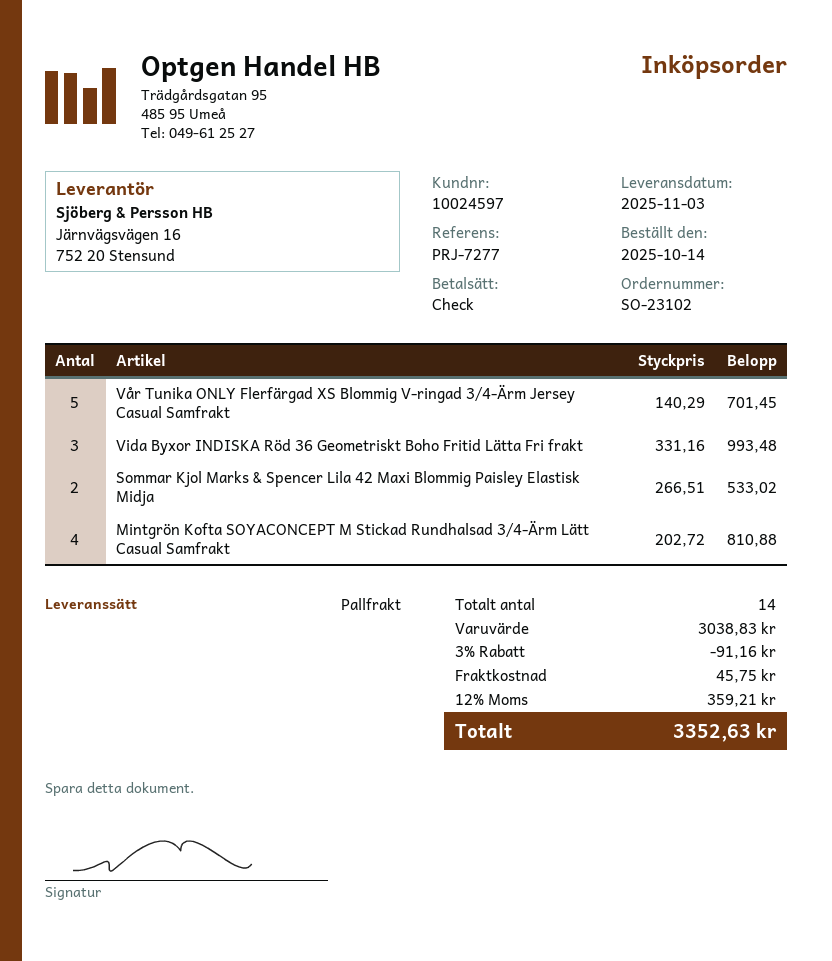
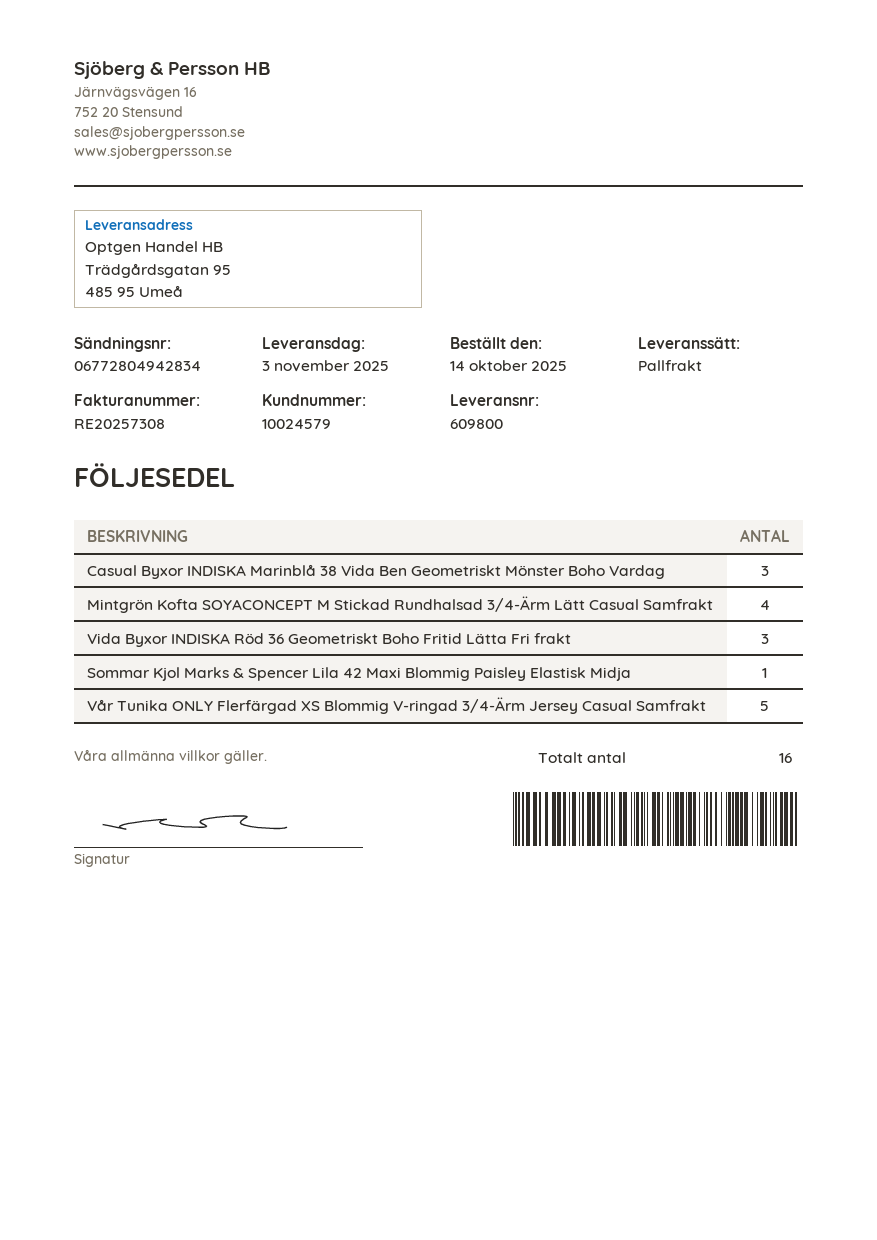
customer number: 10024597 -> 10024579
Sommar Kjol Marks & Spencer Lila 42 Maxi Blommig Paisley Elastisk Midja: 2 -> 1
Casual Byxor INDISKA Marinblå 38 Vida Ben Geometriskt Mönster Boho Vardag: none -> 3
total quantity: 14 -> 16

